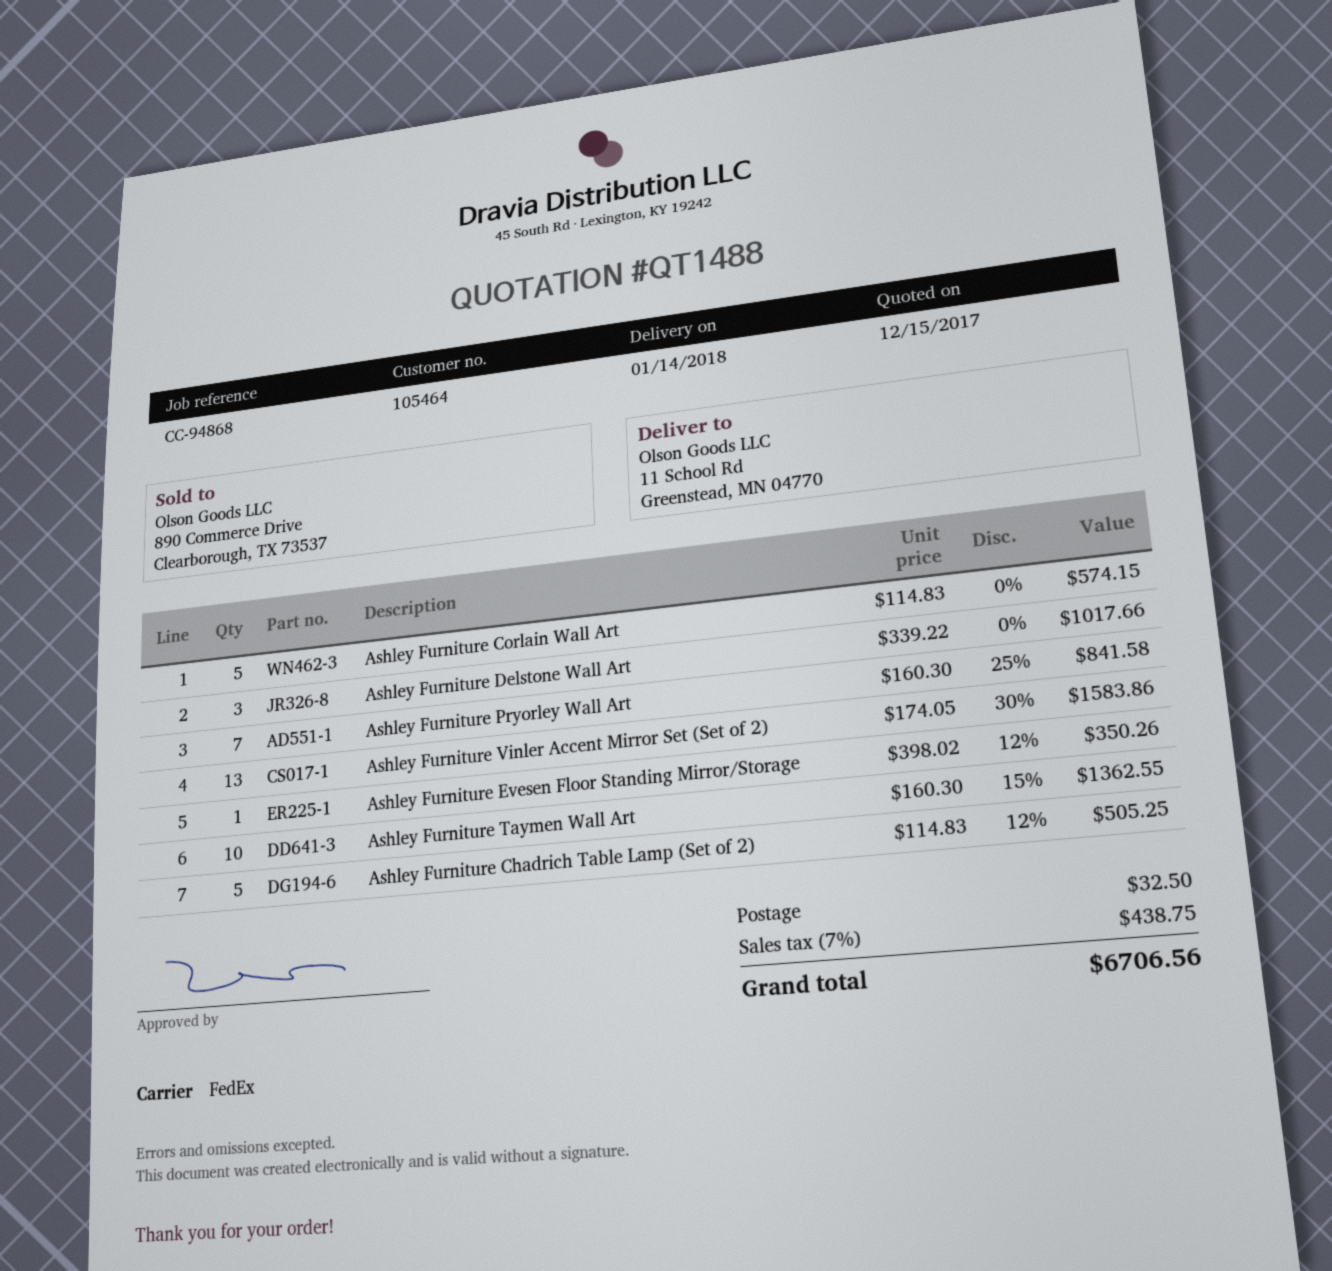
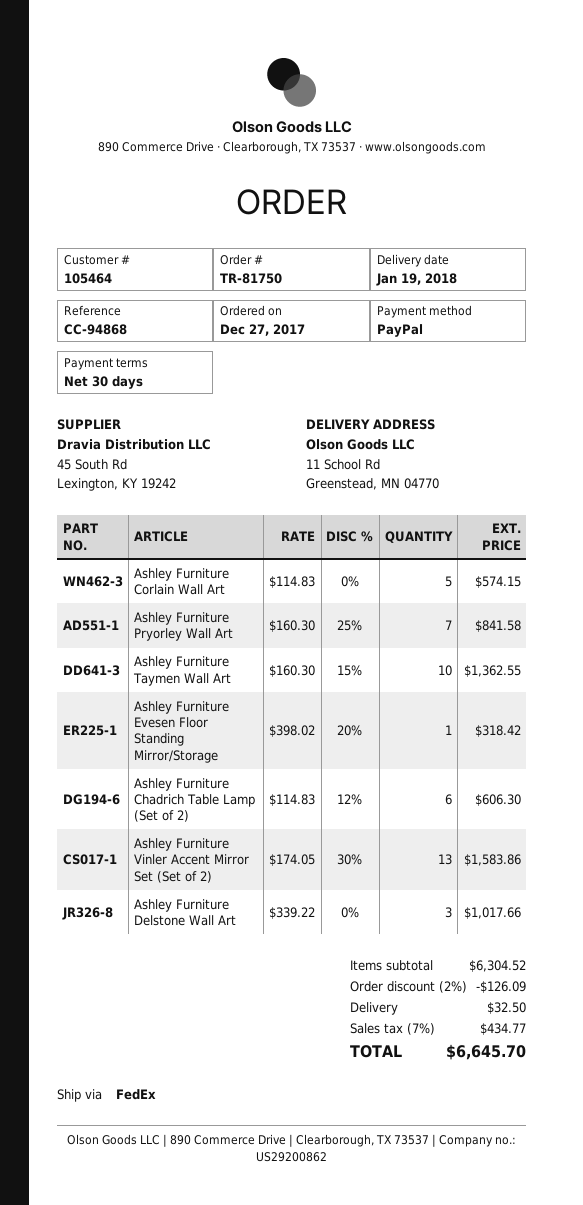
delivery date: 2018-01-14 -> 2018-01-19
Ashley Furniture Evesen Floor Standing Mirror/Storage: 1 x 398.02 - 12% = 350.26 -> 1 x 398.02 - 20% = 318.42
Ashley Furniture Chadrich Table Lamp (Set of 2): 5 x 114.83 - 12% = 505.25 -> 6 x 114.83 - 12% = 606.30
discount: none -> 2% = 126.09
tax: 7% = 438.75 -> 7% = 434.77
total: 6706.56 -> 6645.70

